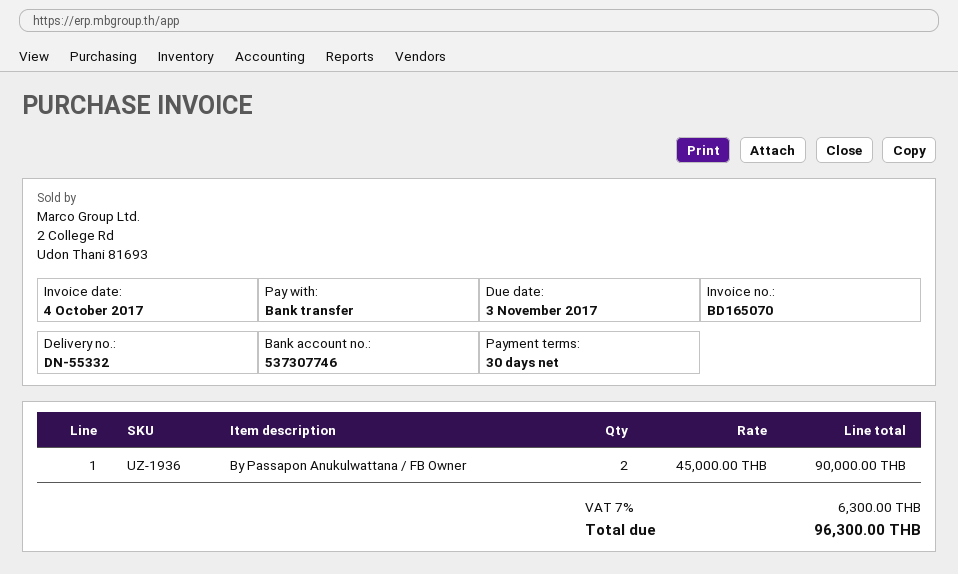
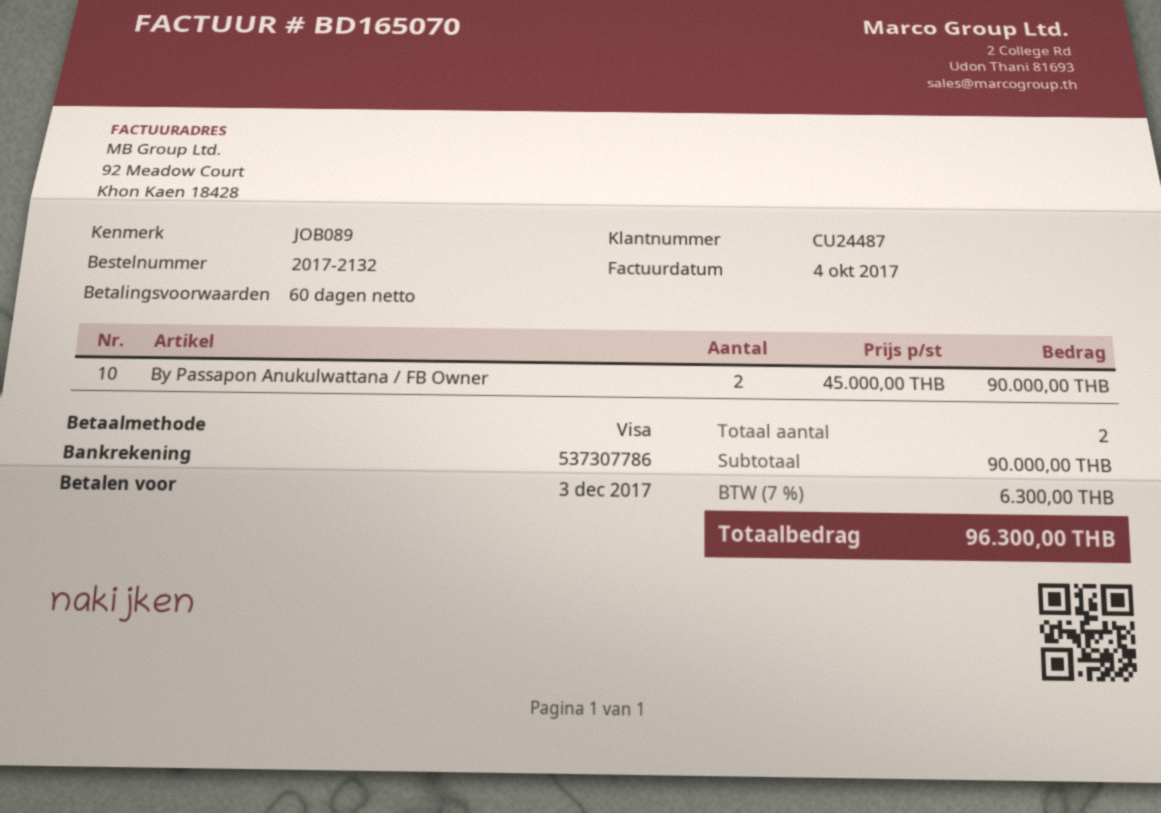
payment terms: 30 days -> 60 days
due date: 2017-11-03 -> 2017-12-03
payment method: bank transfer -> Visa
bank account: 537307746 -> 537307786

